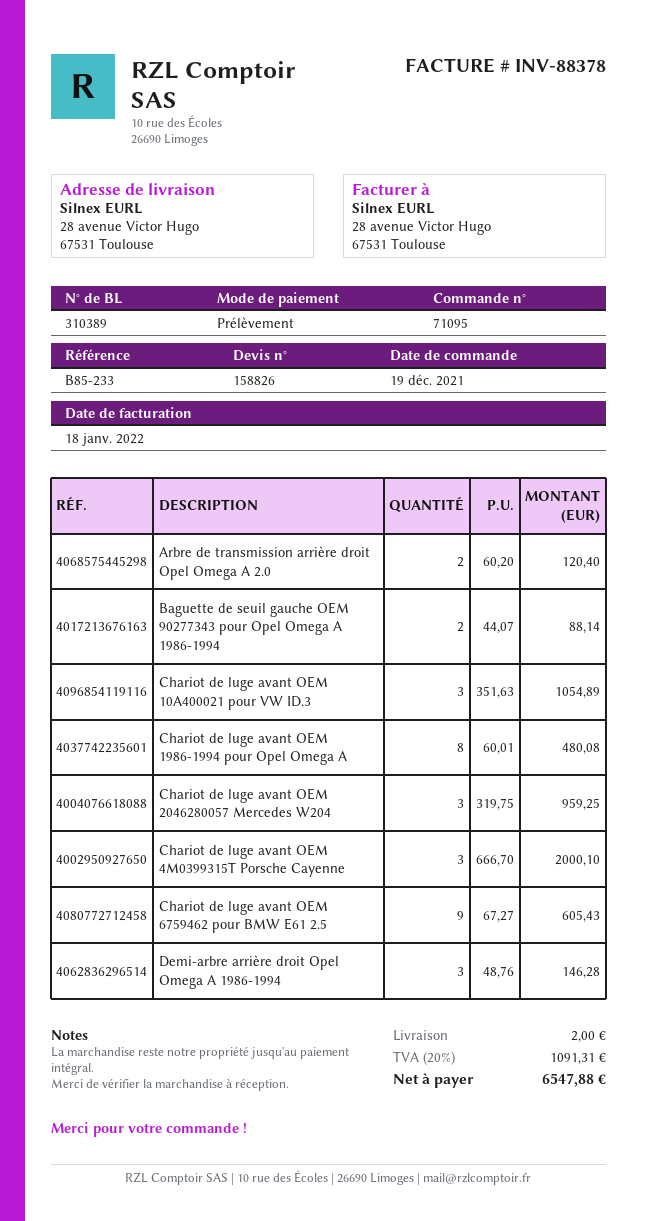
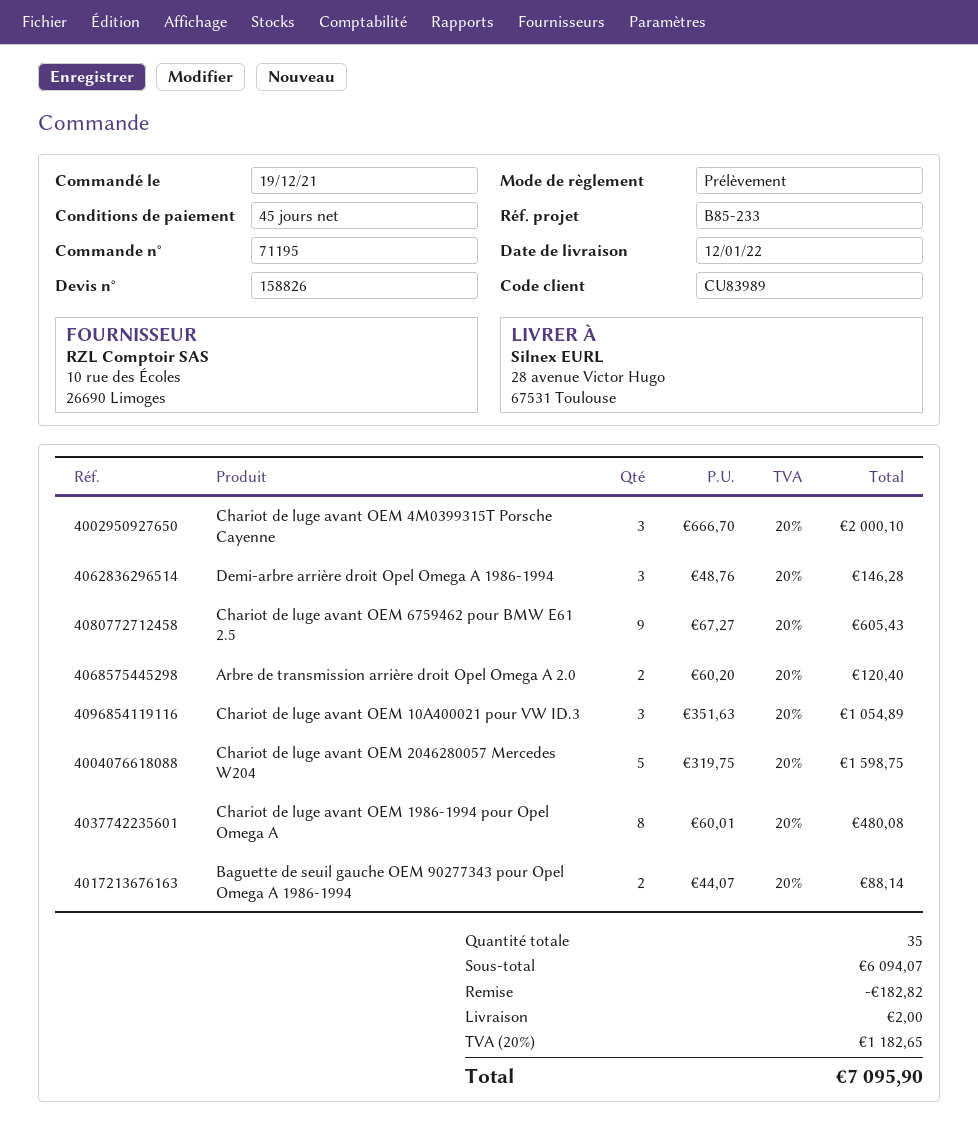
order number: 71095 -> 71195
Chariot de luge avant OEM 2046280057 Mercedes W204: 3 x 319.75 = 959.25 -> 5 x 319.75 = 1598.75
discount: none -> 182.82
tax: 20% = 1091.31 -> 20% = 1182.65
total: 6547.88 -> 7095.90

